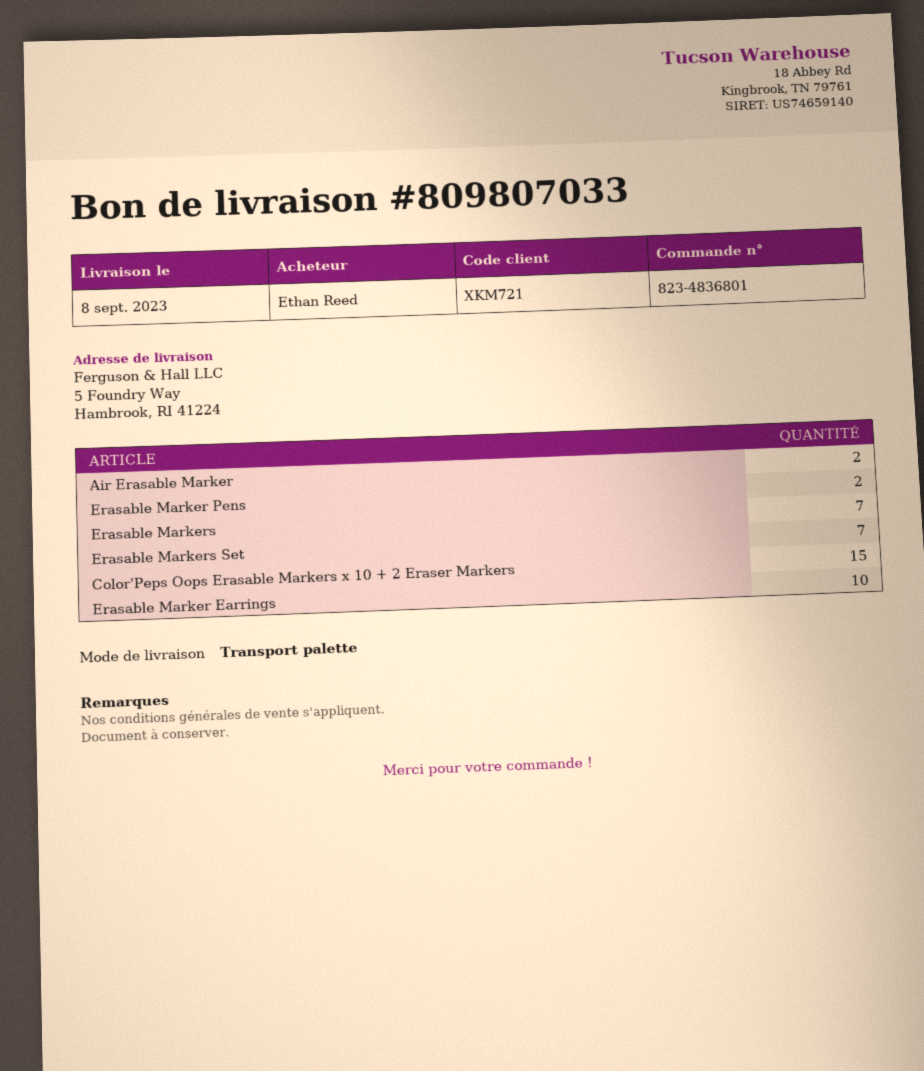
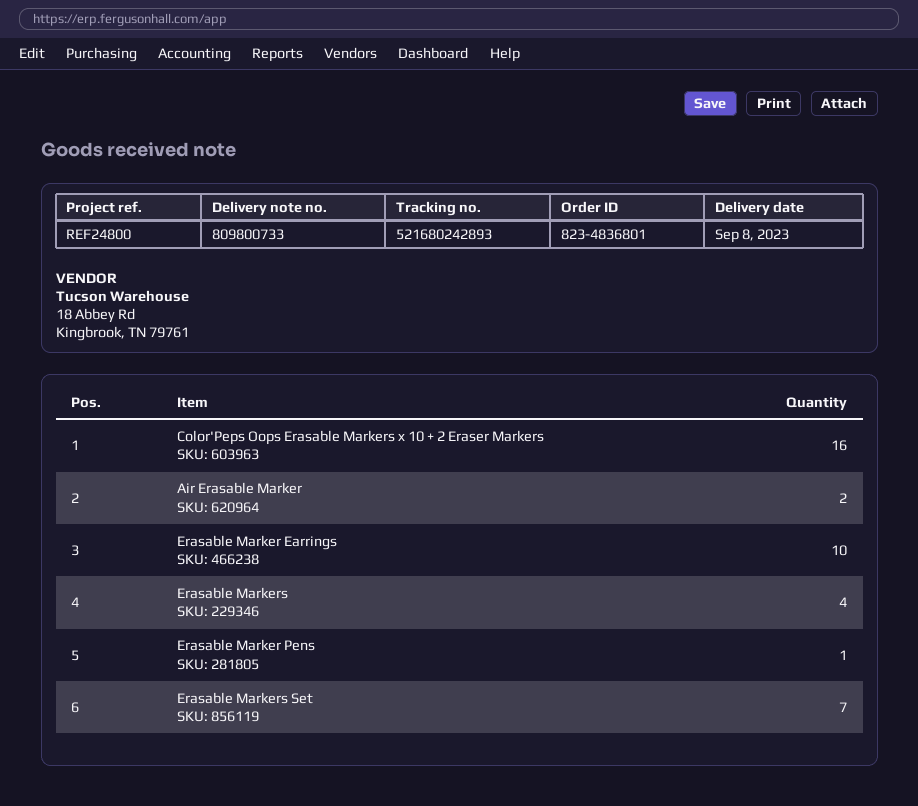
delivery note number: 809807033 -> 809800733
Erasable Marker Pens: 2 -> 1
Erasable Markers: 7 -> 4
Color'Peps Oops Erasable Markers x 10 + 2 Eraser Markers: 15 -> 16

